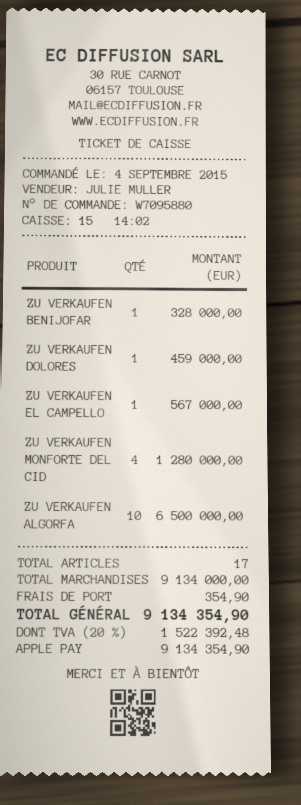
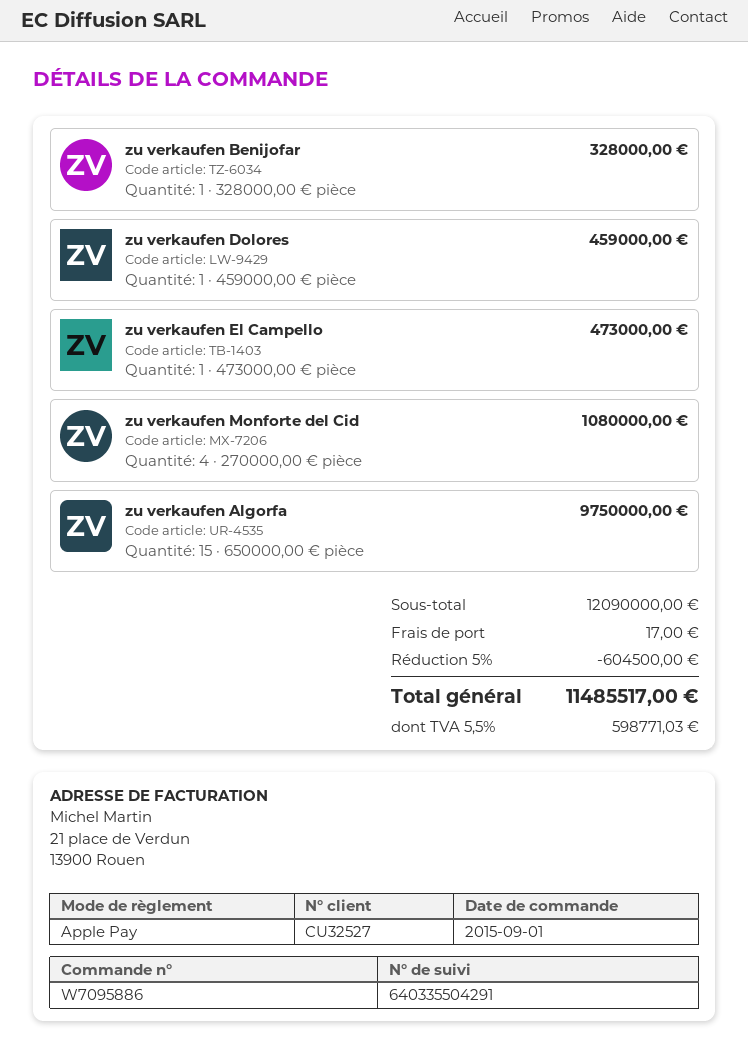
order number: W7095880 -> W7095886
order date: 2015-09-04 -> 2015-09-01
ZU VERKAUFEN EL CAMPELLO: 1 for 567000.00 -> 1 for 473000.00
ZU VERKAUFEN MONFORTE DEL CID: 4 for 1280000.00 -> 4 for 1080000.00
ZU VERKAUFEN ALGORFA: 10 for 6500000.00 -> 15 for 9750000.00
subtotal: 9134000.00 -> 12090000.00
discount: none -> 5% = 604500.00
shipping: 354.90 -> 17.00
tax: 20% = 1522392.48 -> 5.5% = 598771.03
total: 9134354.90 -> 11485517.00

